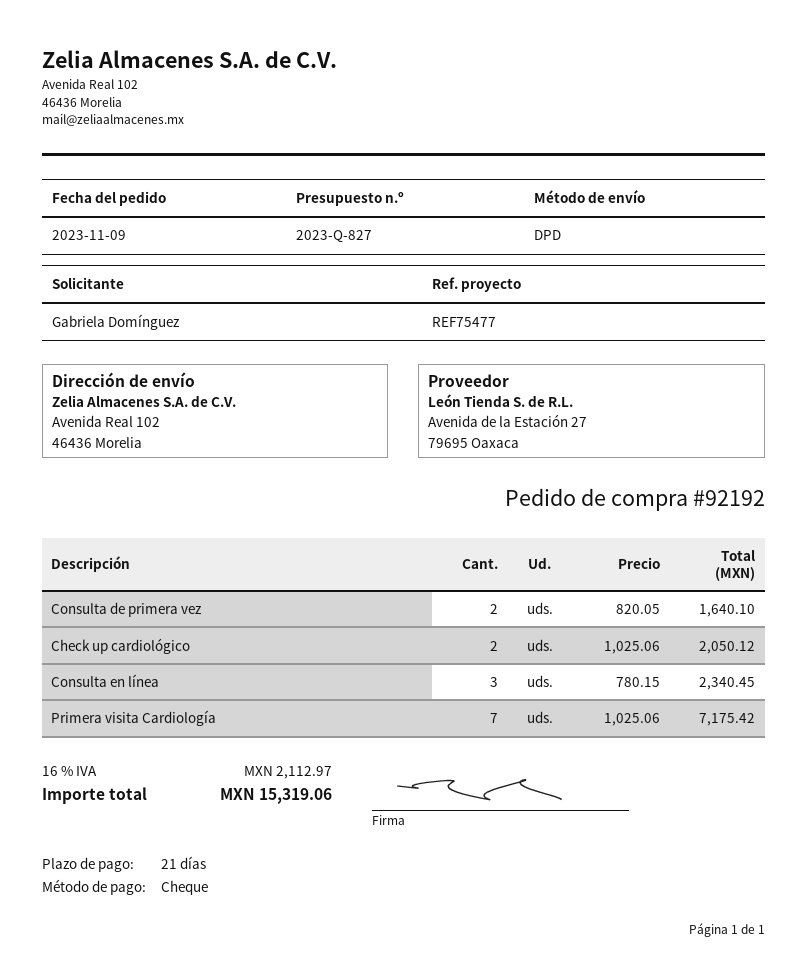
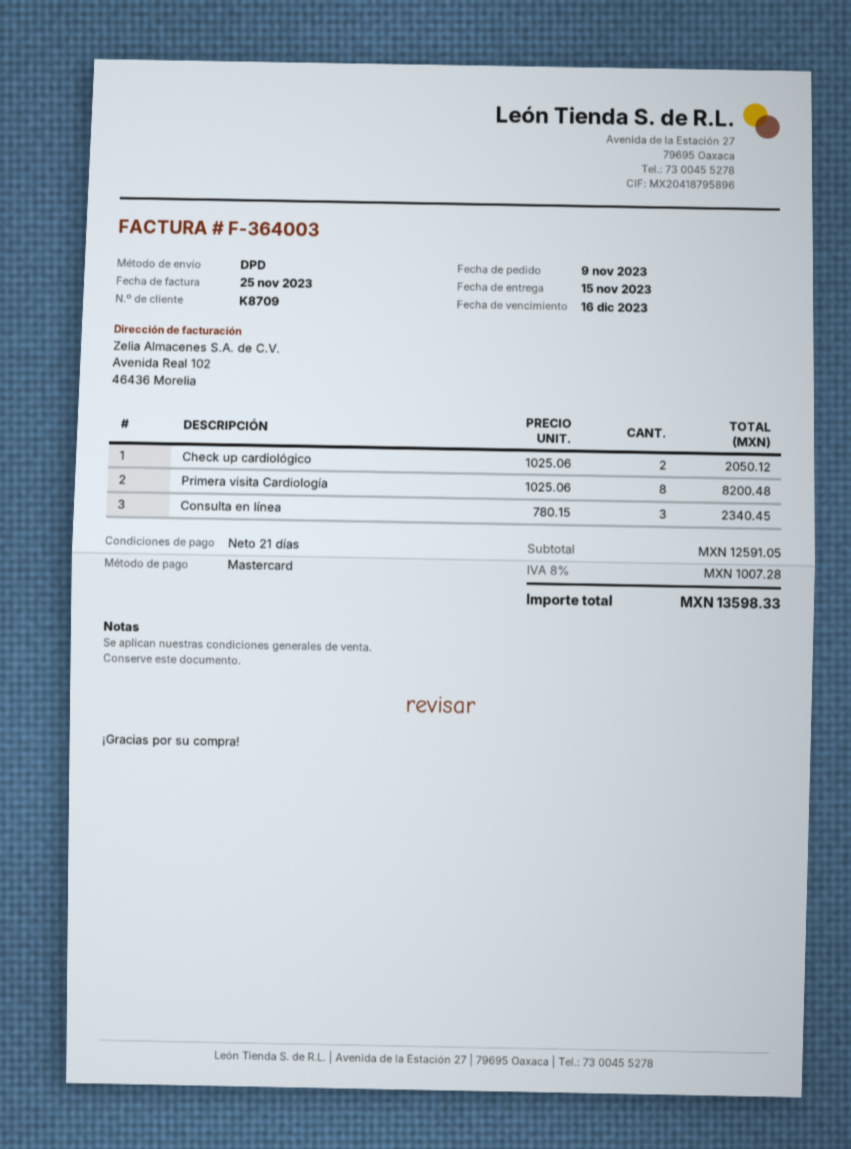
payment method: cheque -> Mastercard
Consulta de primera vez: 2 x 820.05 = 1640.10 -> none
Primera visita Cardiología: 7 x 1025.06 = 7175.42 -> 8 x 1025.06 = 8200.48
tax: 16% = 2112.97 -> 8% = 1007.28
total: 15319.06 -> 13598.33

